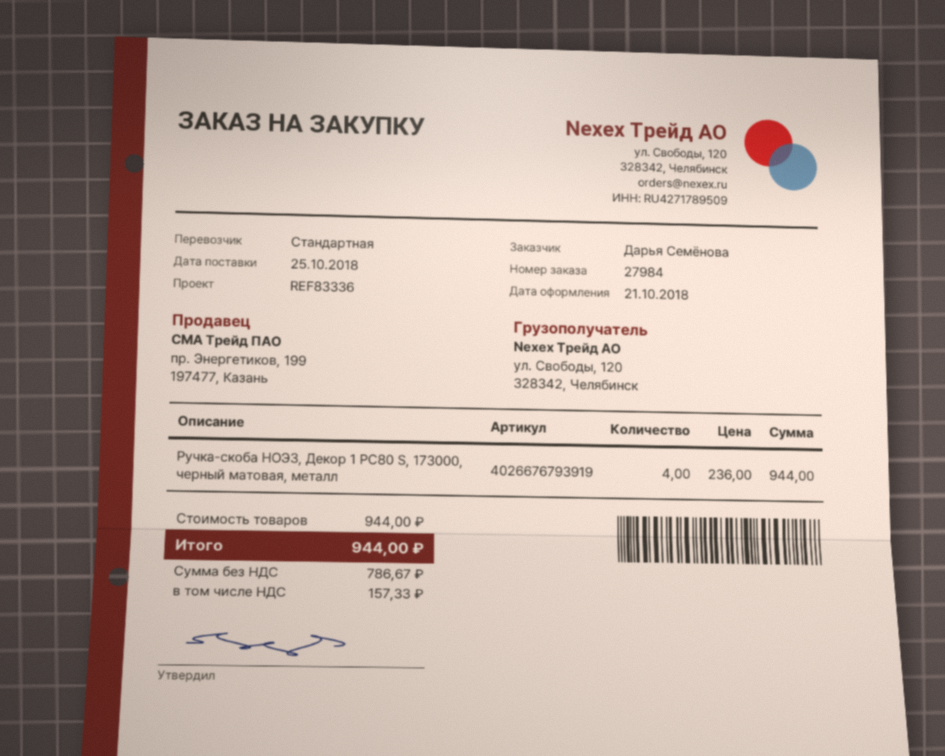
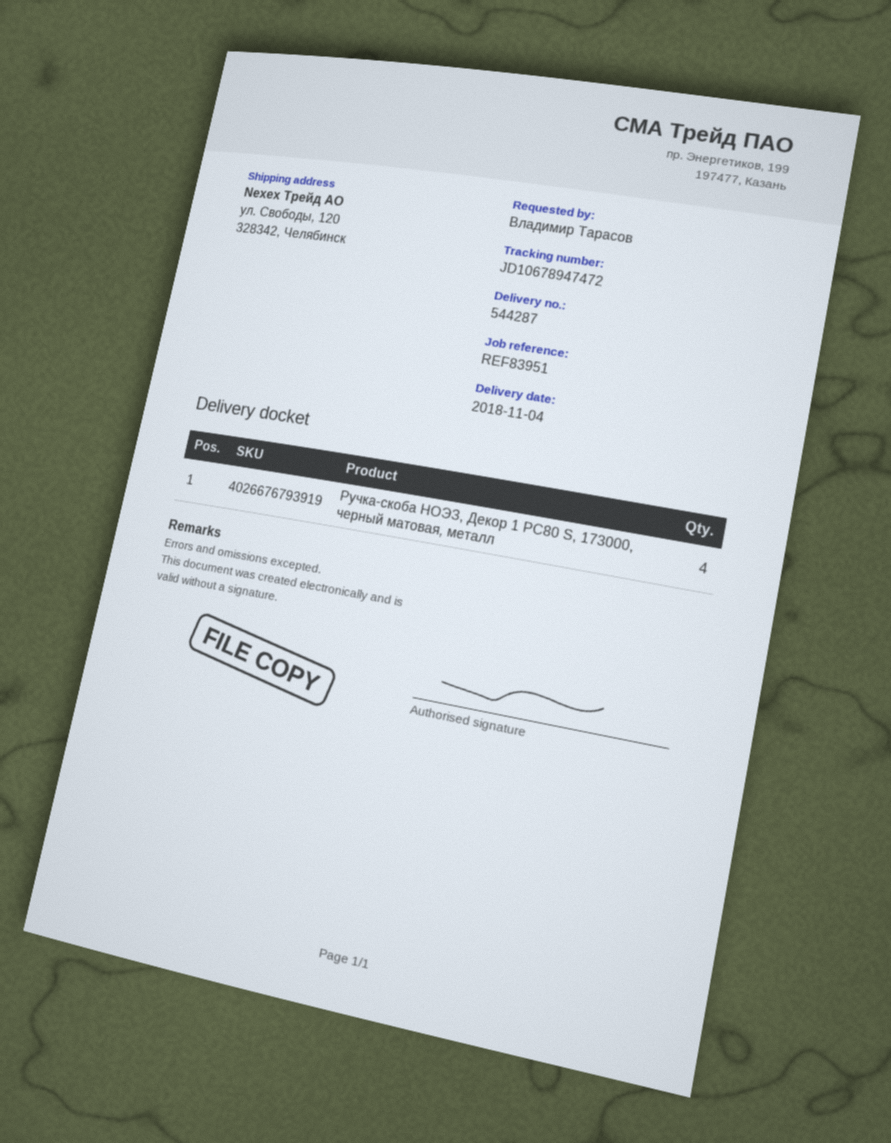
delivery date: 2018-10-25 -> 2018-11-04
reference: REF83336 -> REF83951
ordered by: Дарья Семёнова -> Владимир Тарасов

